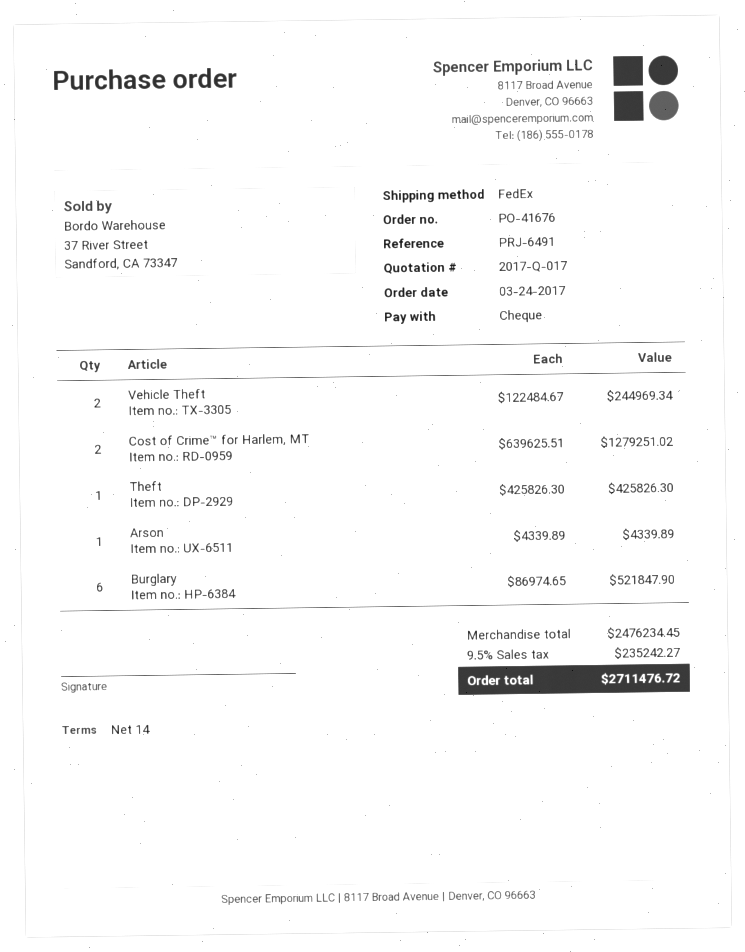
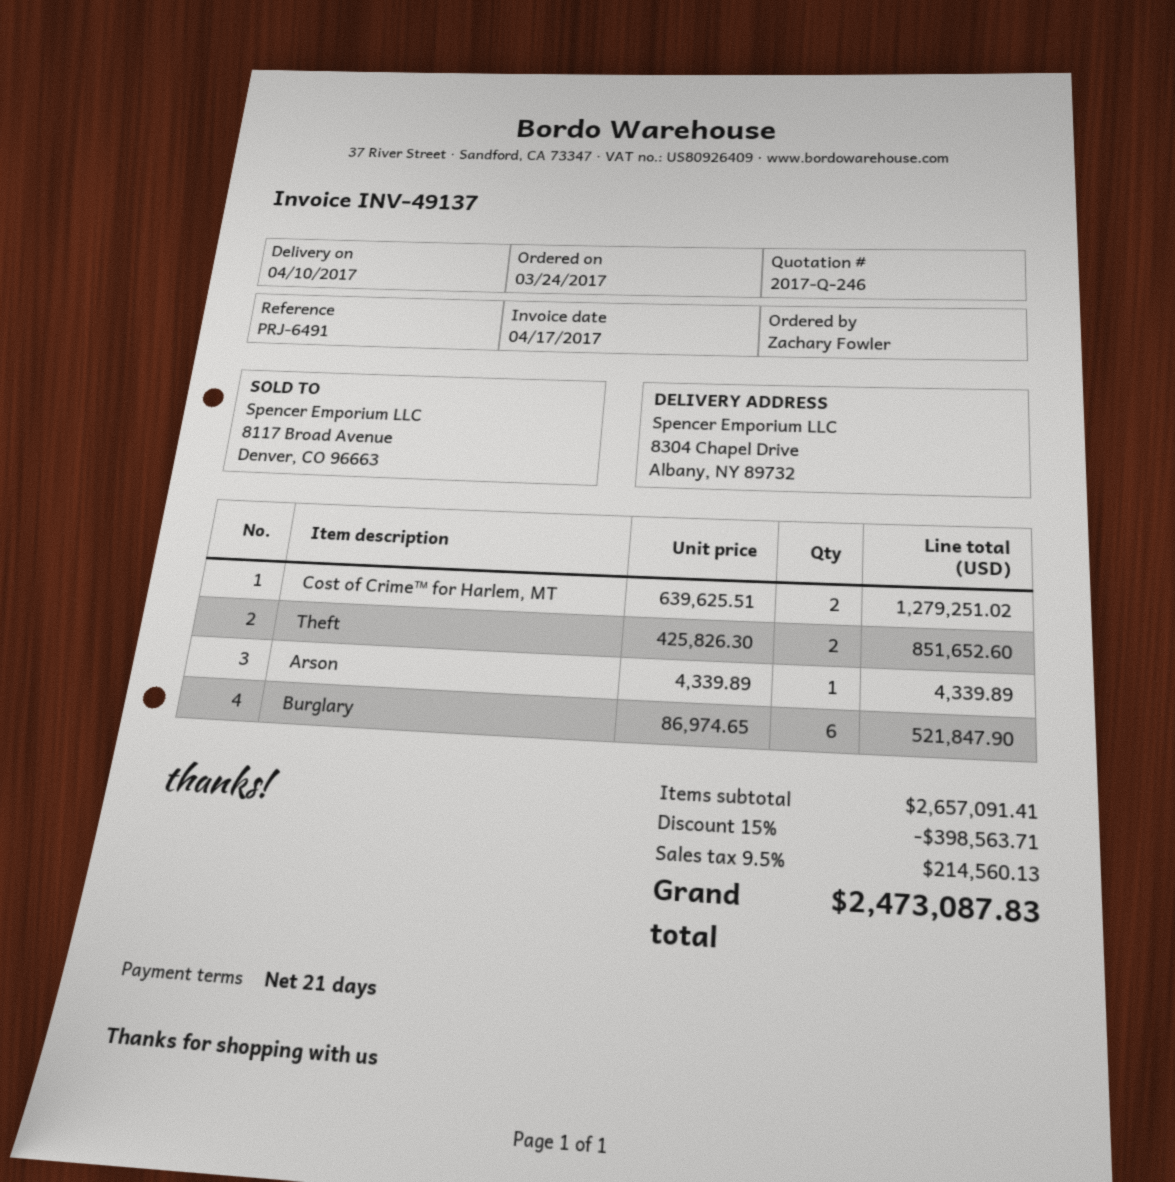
quote number: 2017-Q-017 -> 2017-Q-246
payment terms: 14 days -> 21 days
Vehicle Theft: 2 x 122484.67 = 244969.34 -> none
Theft: 1 x 425826.30 = 425826.30 -> 2 x 425826.30 = 851652.60
subtotal: 2476234.45 -> 2657091.41
discount: none -> 15% = 398563.71
tax: 9.5% = 235242.27 -> 9.5% = 214560.13
total: 2711476.72 -> 2473087.83

